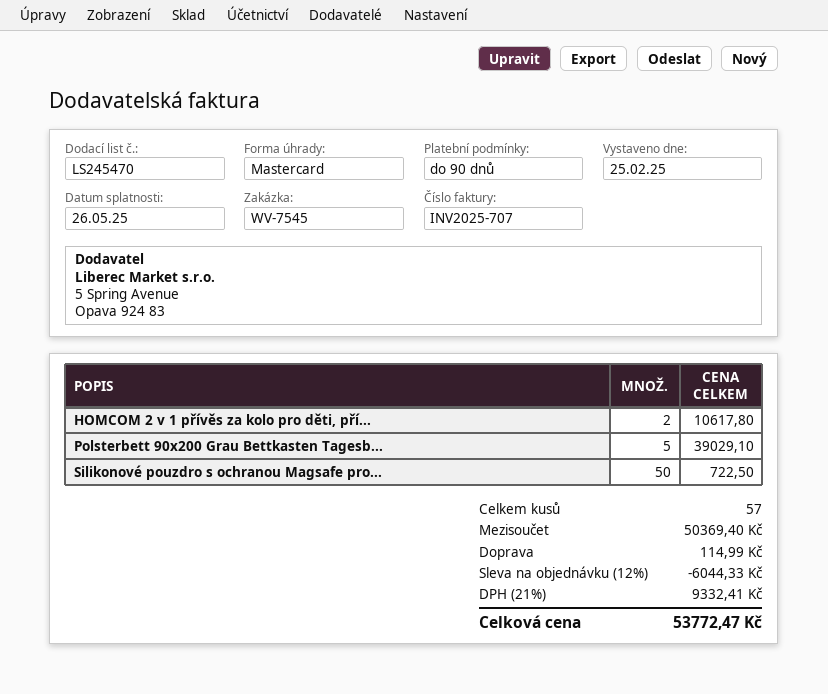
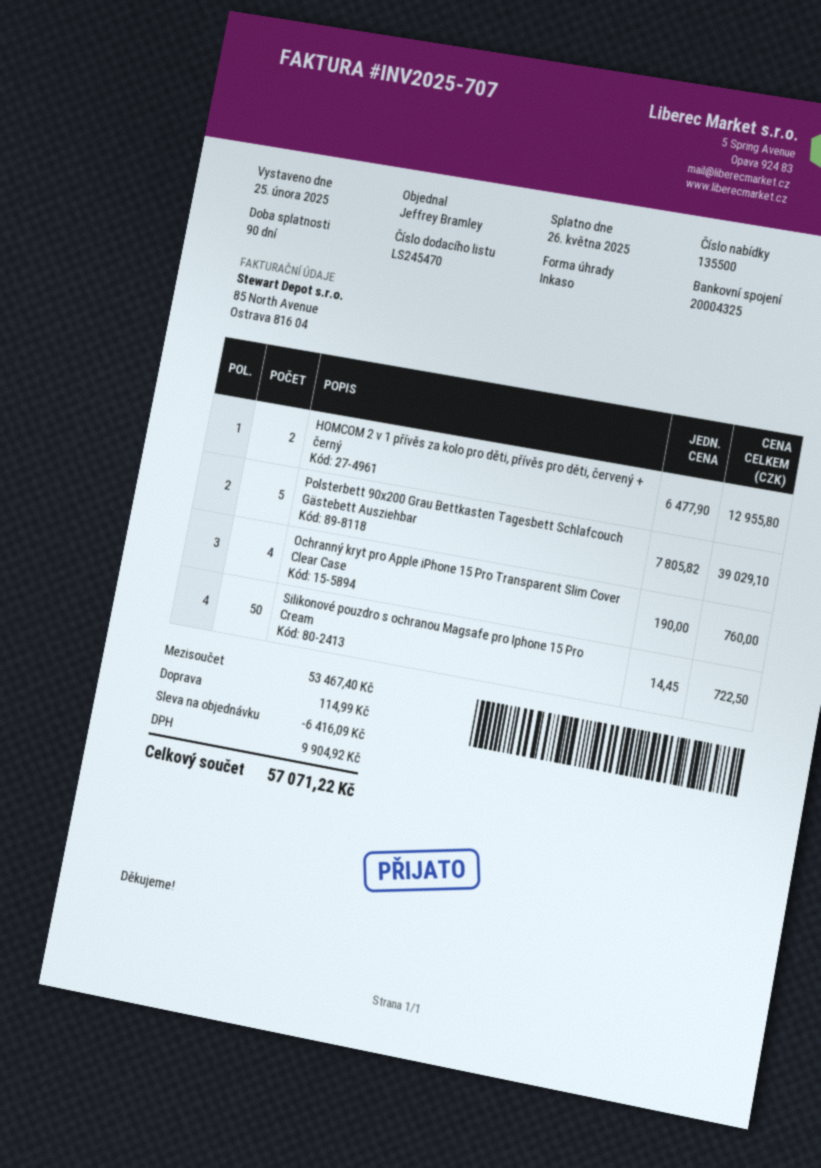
payment method: Mastercard -> direct debit
HOMCOM 2 v 1 přívěs za kolo pro děti, pří...: 2 for 10617.80 -> 2 for 12955.80
Ochranný kryt pro Apple iPhone 15 Pro Transparent Slim Cover Clear Case: none -> 4 for 760.00
subtotal: 50369.40 -> 53467.40
discount: 6044.33 -> 6416.09
tax: 9332.41 -> 9904.92
total: 53772.47 -> 57071.22

